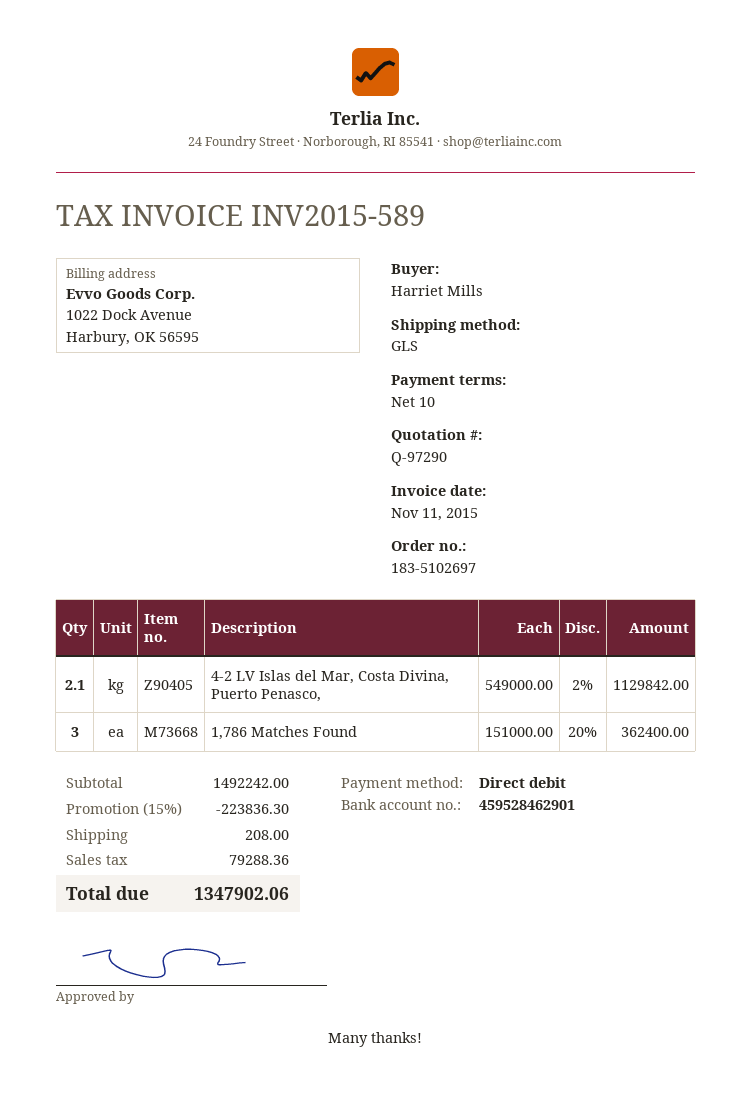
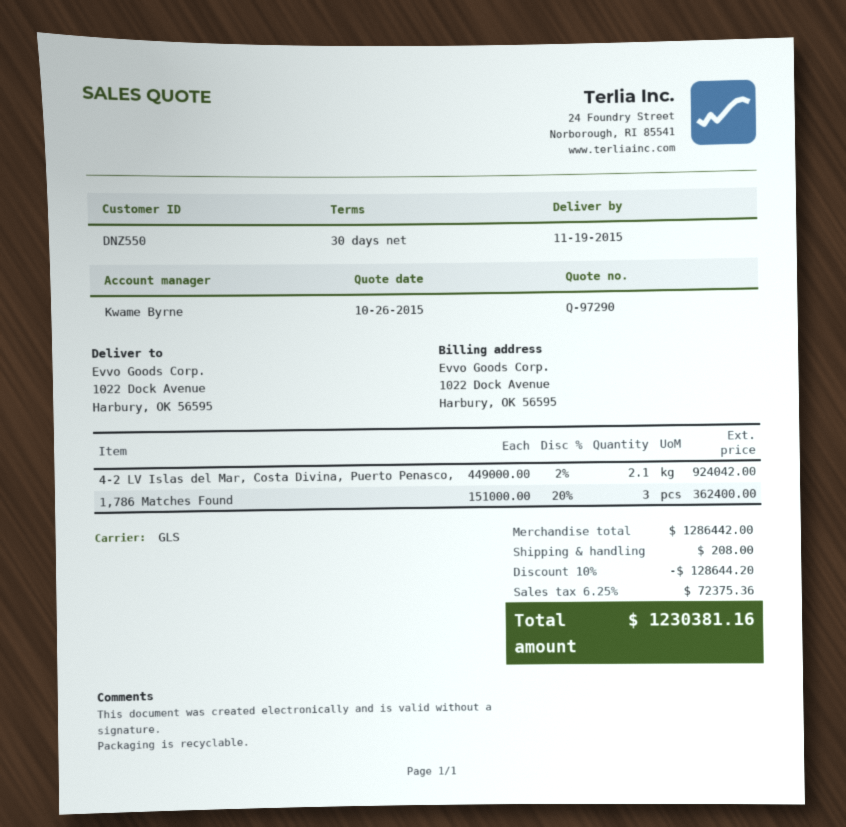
payment terms: 10 days -> 30 days
4-2 LV Islas del Mar, Costa Divina, Puerto Penasco,: 2.1 x 549000.00 - 2% = 1129842.00 -> 2.1 x 449000.00 - 2% = 924042.00
subtotal: 1492242.00 -> 1286442.00
discount: 15% = 223836.30 -> 10% = 128644.20
tax: 79288.36 -> 72375.36
total: 1347902.06 -> 1230381.16

